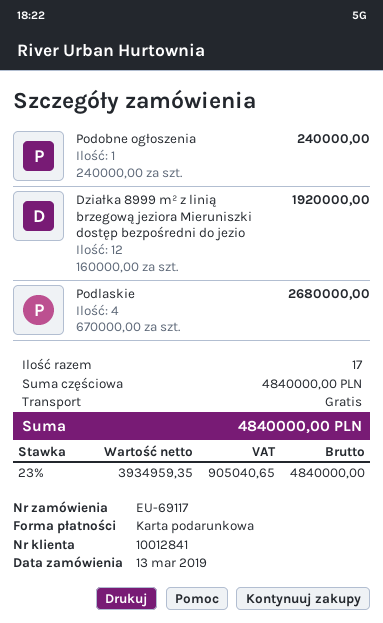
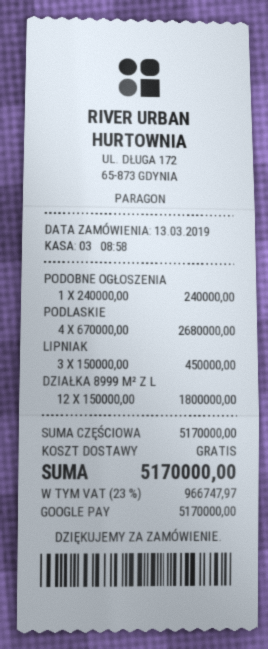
payment method: gift card -> Google Pay
Działka 8999 m² z linią brzegową jeziora Mieruniszki dostęp bezpośredni do jezio: 12 x 160000.00 = 1920000.00 -> 12 x 150000.00 = 1800000.00
LIPNIAK: none -> 3 x 150000.00 = 450000.00
subtotal: 4840000.00 -> 5170000.00
tax: 23% = 905040.65 -> 23% = 966747.97
total: 4840000.00 -> 5170000.00

